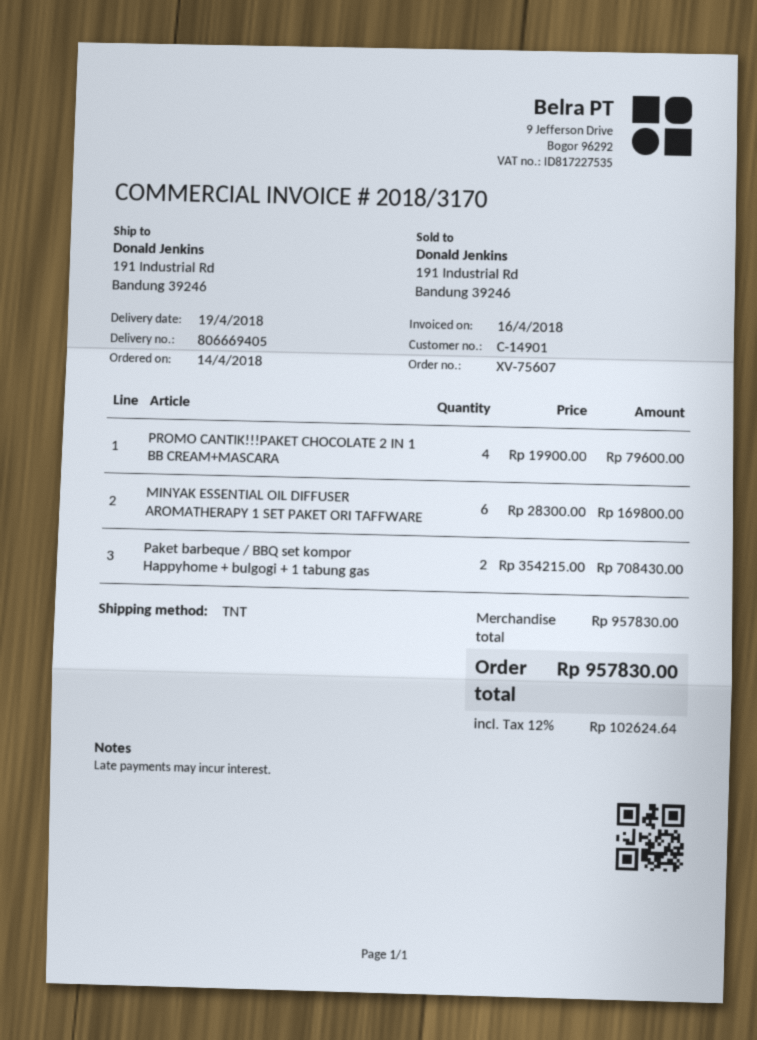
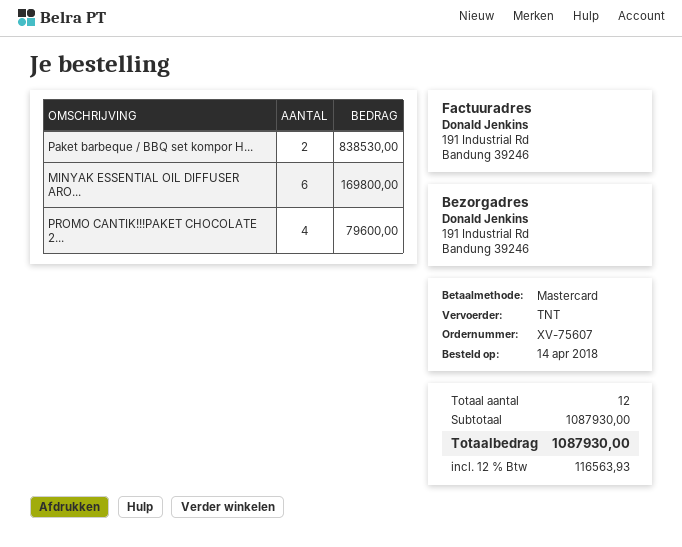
Paket barbeque / BBQ set kompor Happyhome + bulgogi + 1 tabung gas: 2 for 708430.00 -> 2 for 838530.00
subtotal: 957830.00 -> 1087930.00
tax: 12% = 102624.64 -> 12% = 116563.93
total: 957830.00 -> 1087930.00

